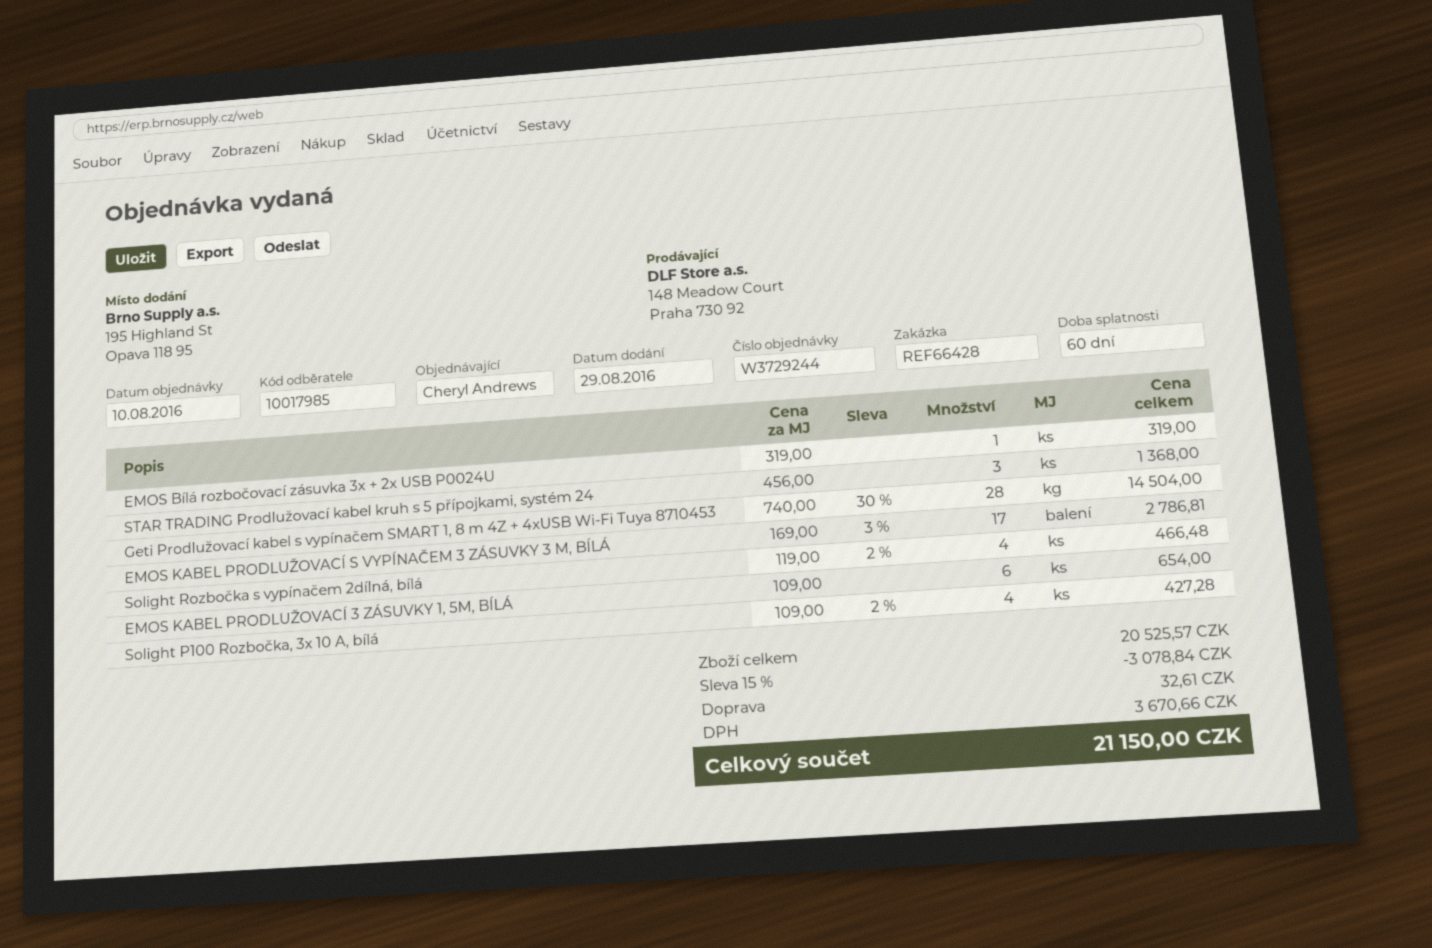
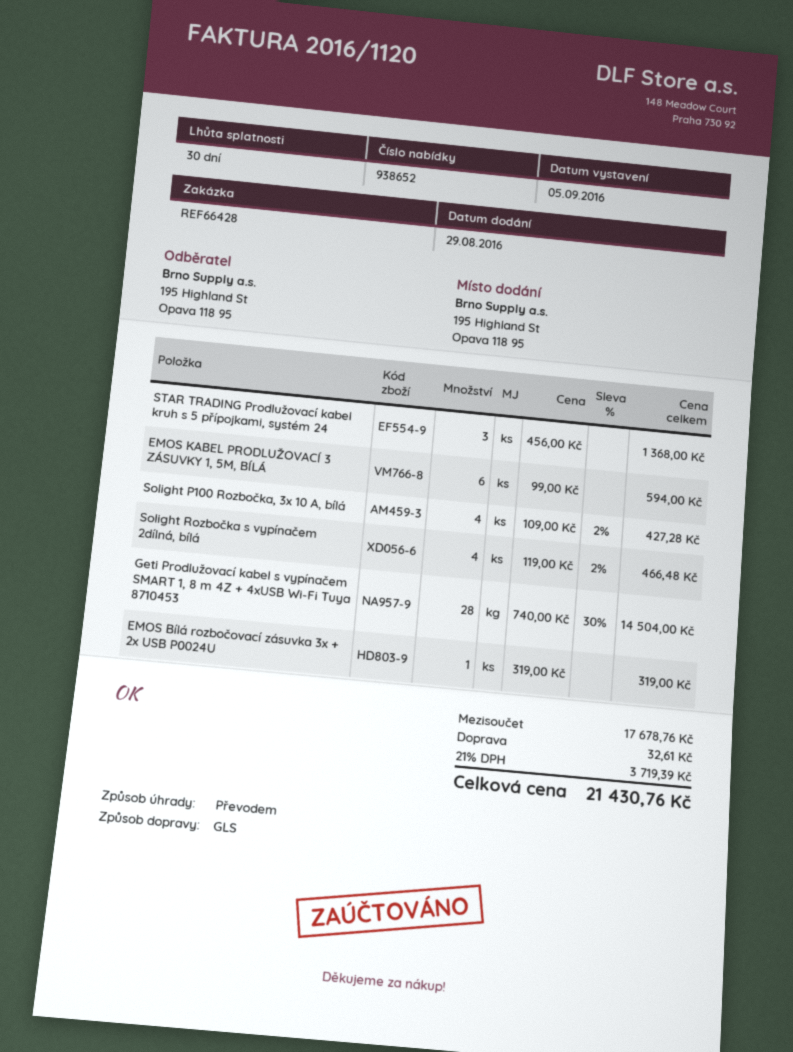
payment terms: 60 days -> 30 days
EMOS KABEL PRODLUŽOVACÍ S VYPÍNAČEM 3 ZÁSUVKY 3 M, BÍLÁ: 17 x 169.00 - 3% = 2786.81 -> none
EMOS KABEL PRODLUŽOVACÍ 3 ZÁSUVKY 1, 5M, BÍLÁ: 6 x 109.00 = 654.00 -> 6 x 99.00 = 594.00
subtotal: 20525.57 -> 17678.76
discount: 15% = 3078.84 -> none
tax: 3670.66 -> 3719.39
total: 21150.00 -> 21430.76

